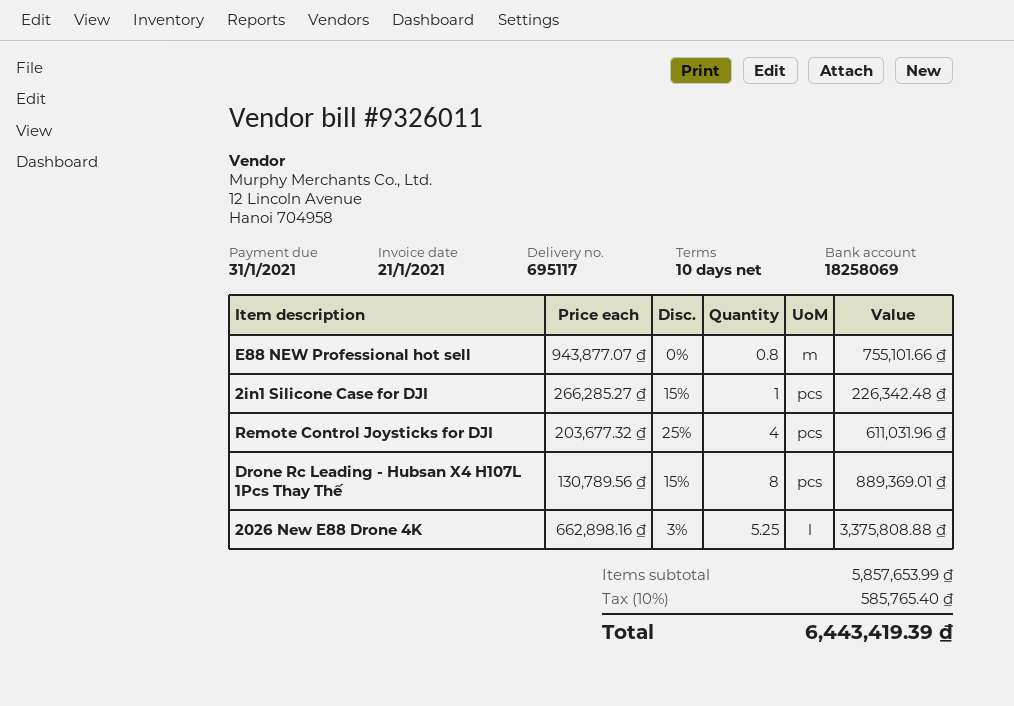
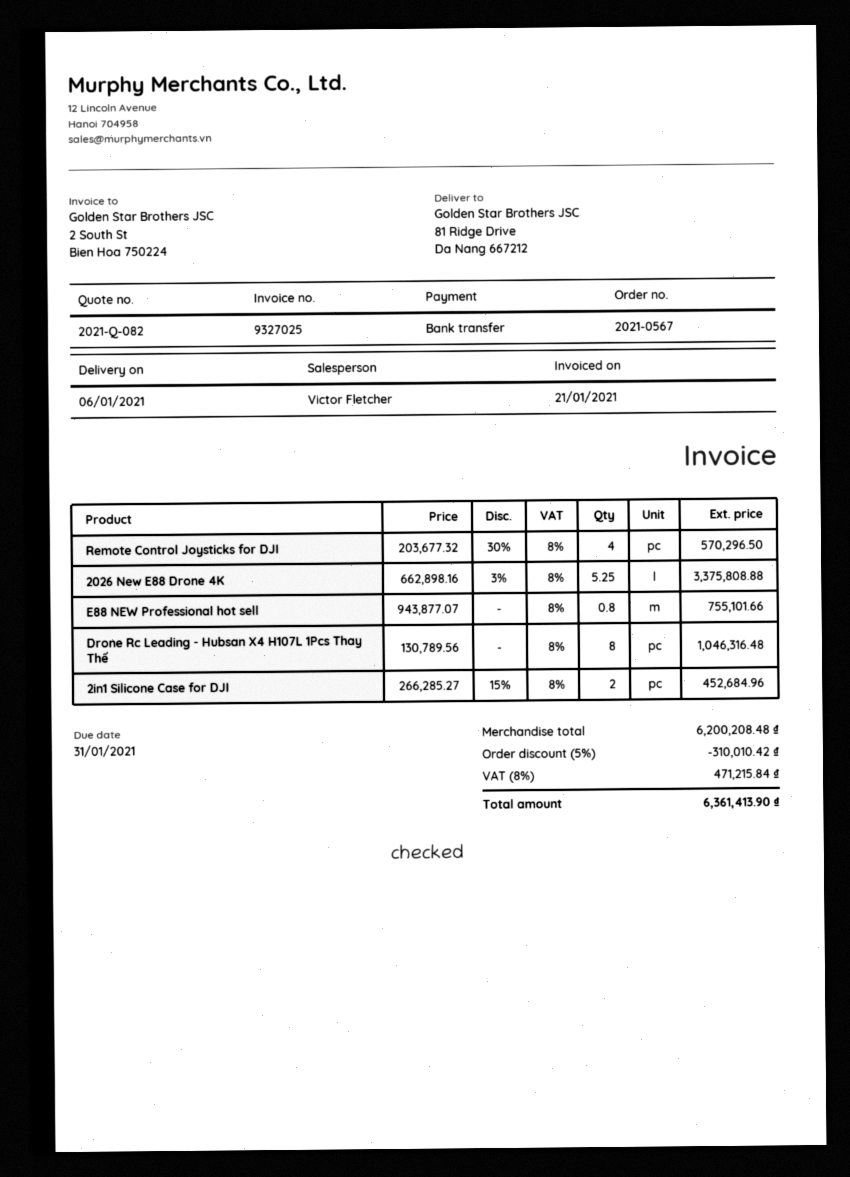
invoice number: 9326011 -> 9327025
2in1 Silicone Case for DJI: 1 x 266285.27 - 15% = 226342.48 -> 2 x 266285.27 - 15% = 452684.96
Remote Control Joysticks for DJI: 4 x 203677.32 - 25% = 611031.96 -> 4 x 203677.32 - 30% = 570296.50
Drone Rc Leading - Hubsan X4 H107L 1Pcs Thay Thế: 8 x 130789.56 - 15% = 889369.01 -> 8 x 130789.56 = 1046316.48
subtotal: 5857653.99 -> 6200208.48
discount: none -> 5% = 310010.42
tax: 10% = 585765.40 -> 8% = 471215.84
total: 6443419.39 -> 6361413.90

